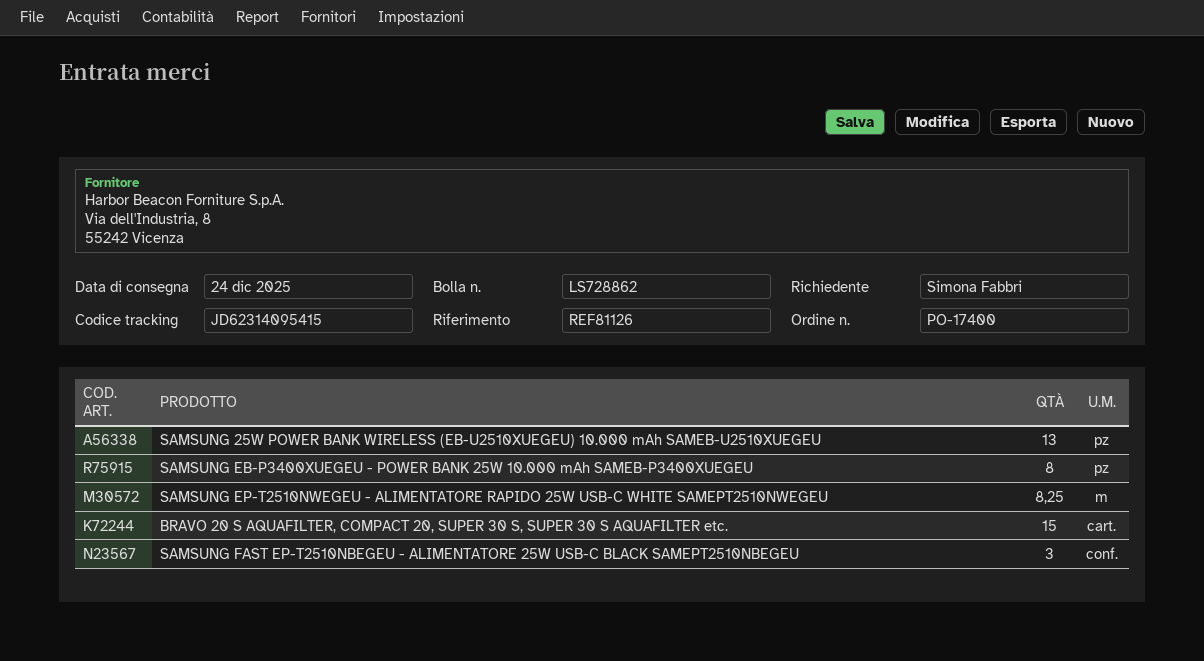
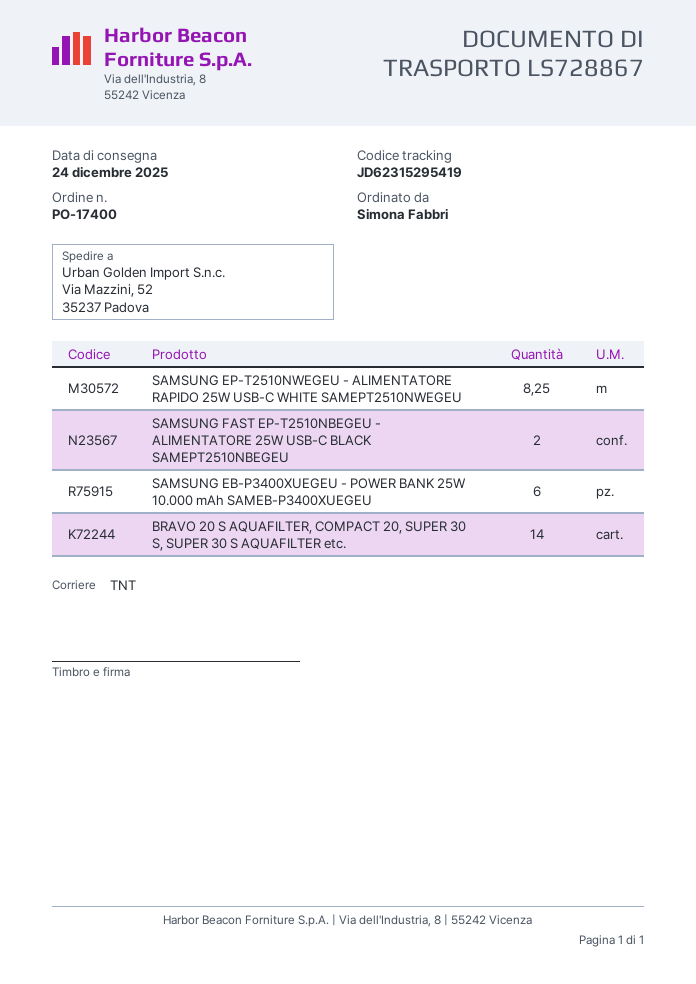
delivery note number: LS728862 -> LS728867
tracking number: JD62314095415 -> JD62315295419
SAMSUNG 25W POWER BANK WIRELESS (EB-U2510XUEGEU) 10.000 mAh SAMEB-U2510XUEGEU: 13 -> none
SAMSUNG EB-P3400XUEGEU - POWER BANK 25W 10.000 mAh SAMEB-P3400XUEGEU: 8 -> 6
BRAVO 20 S AQUAFILTER, COMPACT 20, SUPER 30 S, SUPER 30 S AQUAFILTER etc.: 15 -> 14
SAMSUNG FAST EP-T2510NBEGEU - ALIMENTATORE 25W USB-C BLACK SAMEPT2510NBEGEU: 3 -> 2

